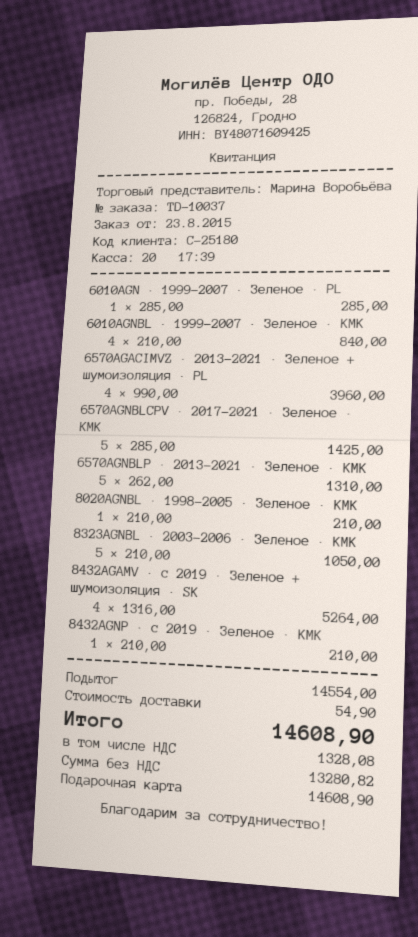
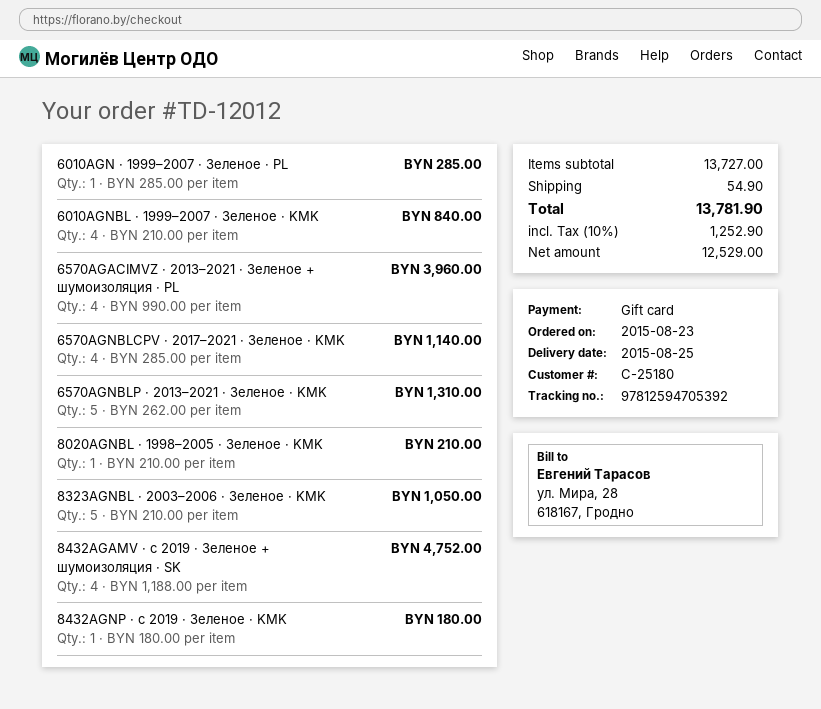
order number: TD-10037 -> TD-12012
6570AGNBLCPV · 2017–2021 · Зеленое · KMK: 5 x 285.00 = 1425.00 -> 4 x 285.00 = 1140.00
8432AGAMV · с 2019 · Зеленое + шумоизоляция · SK: 4 x 1316.00 = 5264.00 -> 4 x 1188.00 = 4752.00
8432AGNP · с 2019 · Зеленое · KMK: 1 x 210.00 = 210.00 -> 1 x 180.00 = 180.00
subtotal: 14554.00 -> 13727.00
net: 13280.82 -> 12529.00
tax: 1328.08 -> 1252.90
total: 14608.90 -> 13781.90

